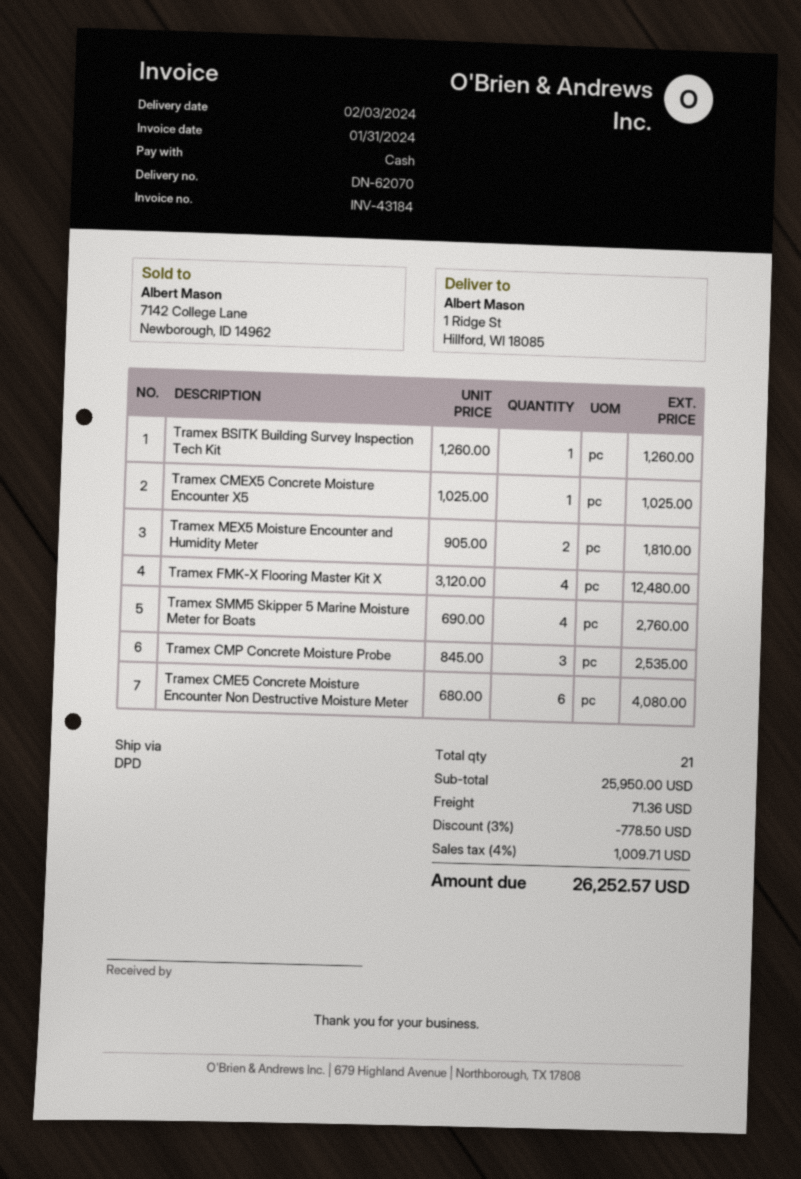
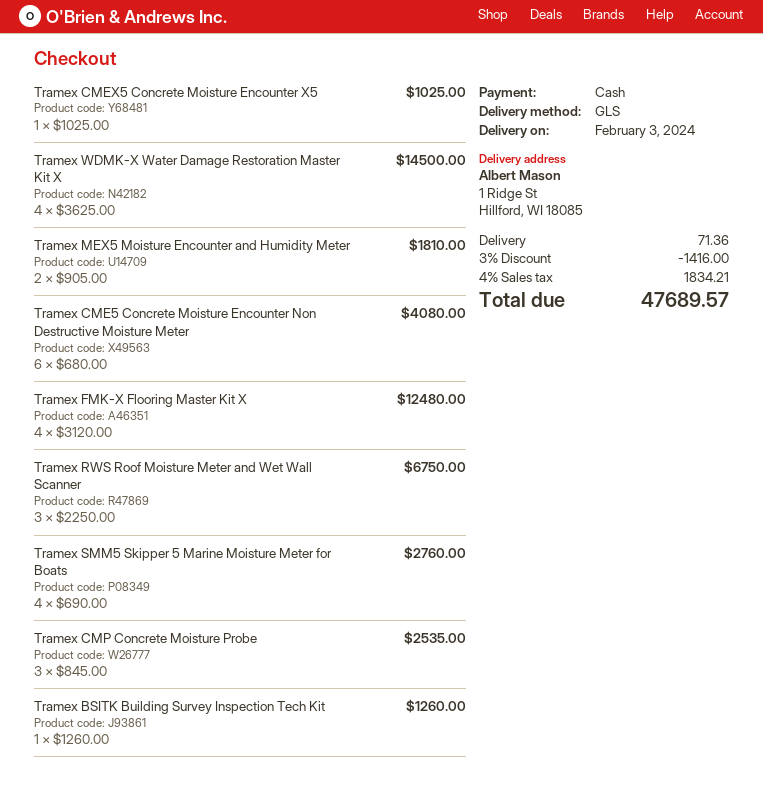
shipping method: DPD -> GLS
Tramex WDMK-X Water Damage Restoration Master Kit X: none -> 4 x 3625.00 = 14500.00
Tramex RWS Roof Moisture Meter and Wet Wall Scanner: none -> 3 x 2250.00 = 6750.00
discount: 3% = 778.50 -> 3% = 1416.00
tax: 4% = 1009.71 -> 4% = 1834.21
total: 26252.57 -> 47689.57

